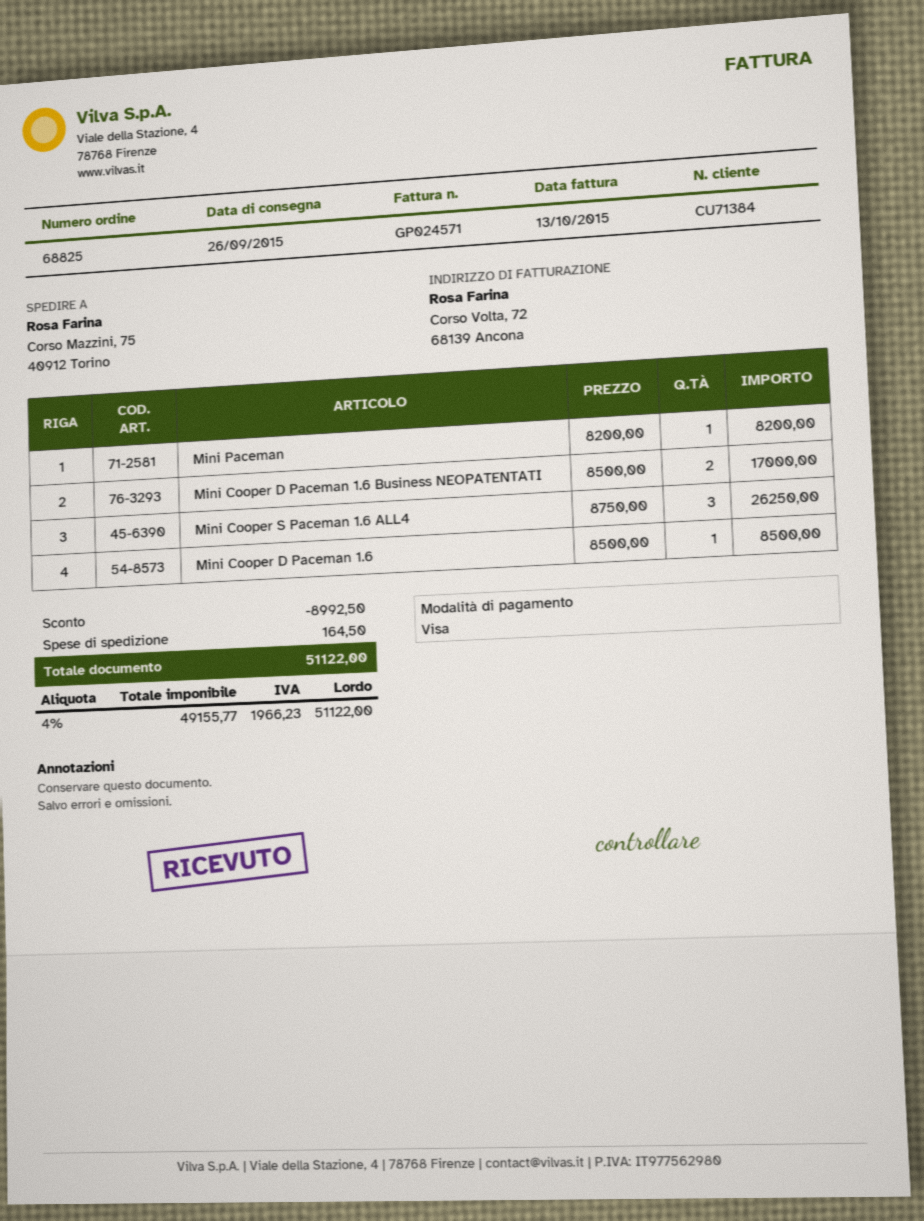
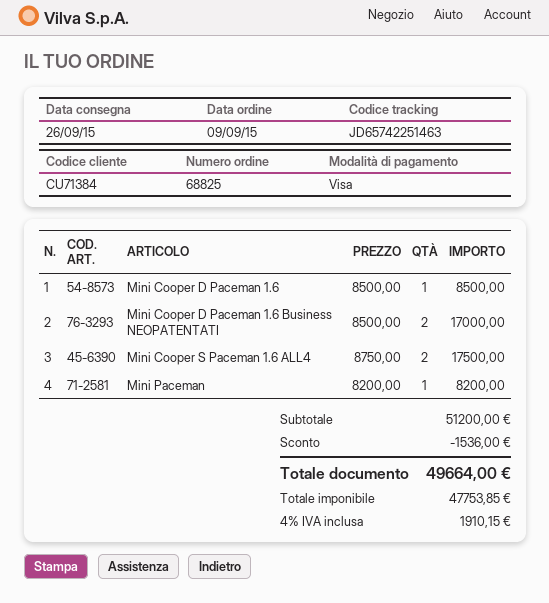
Mini Cooper S Paceman 1.6 ALL4: 3 x 8750.00 = 26250.00 -> 2 x 8750.00 = 17500.00
discount: 8992.50 -> 1536.00
shipping: 164.50 -> none
net: 49155.77 -> 47753.85
tax: 4% = 1966.23 -> 4% = 1910.15
total: 51122.00 -> 49664.00

